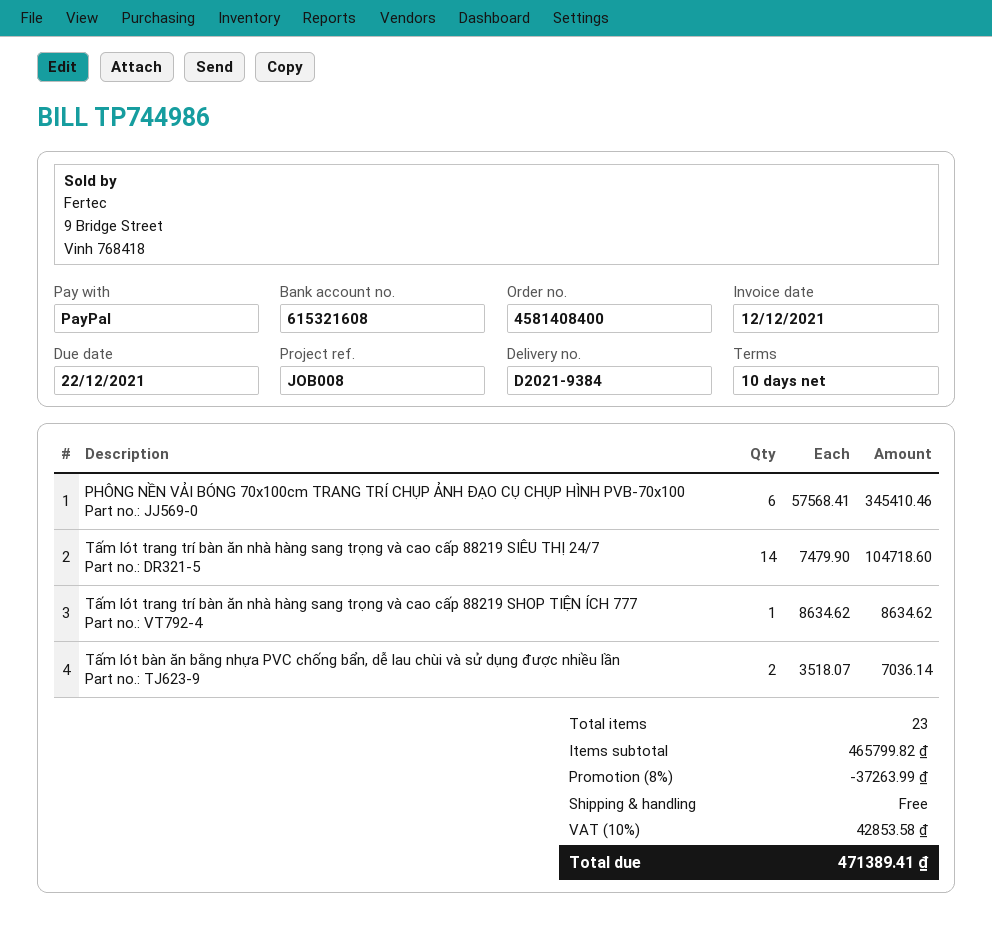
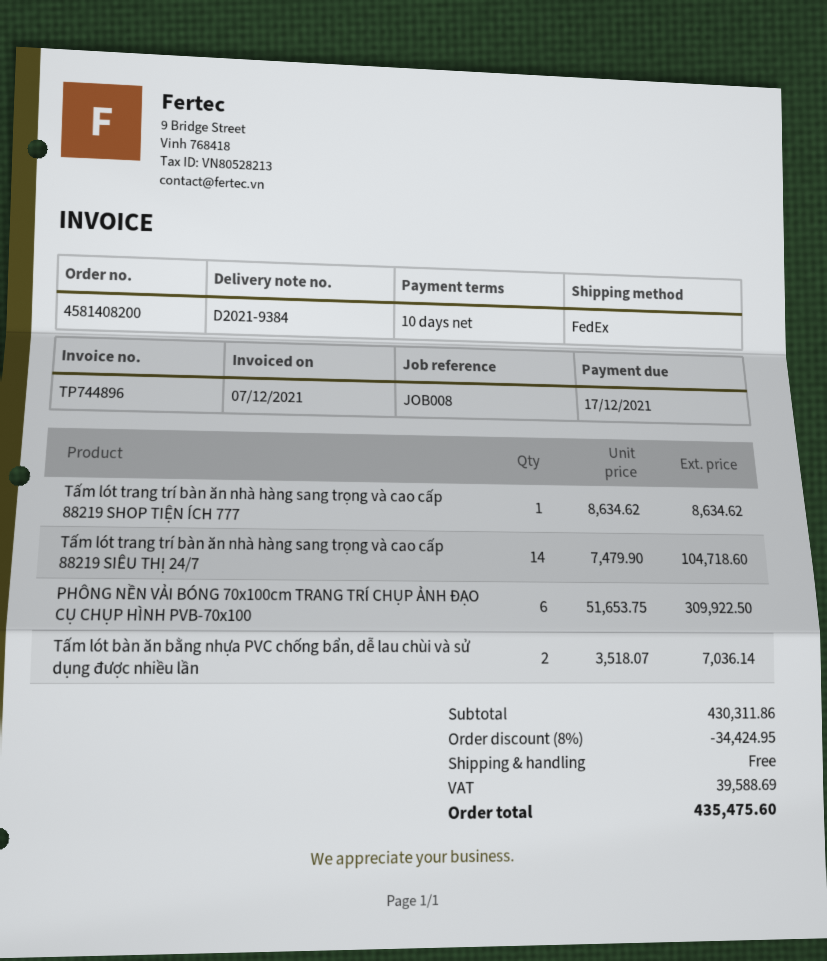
order number: 4581408400 -> 4581408200
invoice number: TP744986 -> TP744896
invoice date: 2021-12-12 -> 2021-12-07
due date: 2021-12-22 -> 2021-12-17
PHÔNG NỀN VẢI BÓNG 70x100cm TRANG TRÍ CHỤP ẢNH ĐẠO CỤ CHỤP HÌNH PVB-70x100: 6 x 57568.41 = 345410.46 -> 6 x 51653.75 = 309922.50
subtotal: 465799.82 -> 430311.86
discount: 8% = 37263.99 -> 8% = 34424.95
tax: 42853.58 -> 39588.69
total: 471389.41 -> 435475.60

